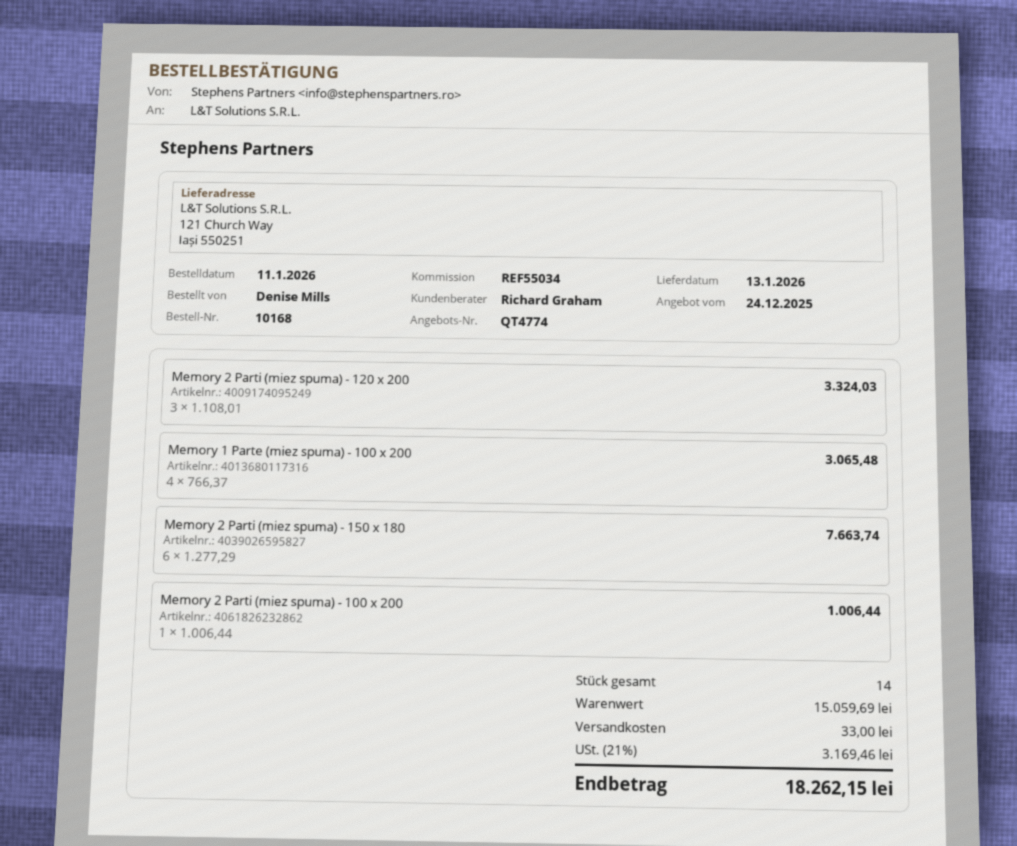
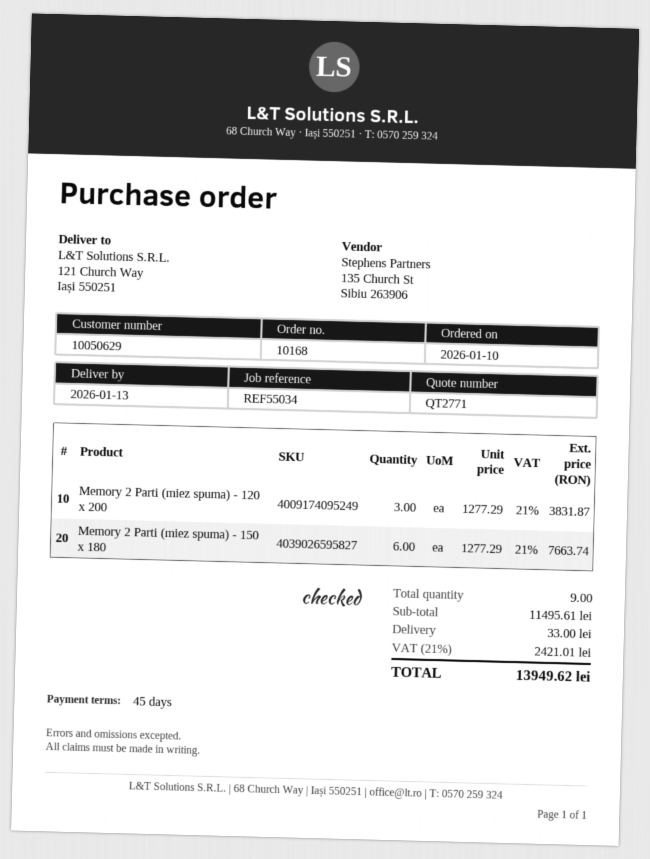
quote number: QT4774 -> QT2771
order date: 2026-01-11 -> 2026-01-10
Memory 2 Parti (miez spuma) - 120 x 200: 3 x 1108.01 = 3324.03 -> 3 x 1277.29 = 3831.87
Memory 1 Parte (miez spuma) - 100 x 200: 4 x 766.37 = 3065.48 -> none
Memory 2 Parti (miez spuma) - 100 x 200: 1 x 1006.44 = 1006.44 -> none
total quantity: 14 -> 9
subtotal: 15059.69 -> 11495.61
tax: 21% = 3169.46 -> 21% = 2421.01
total: 18262.15 -> 13949.62

